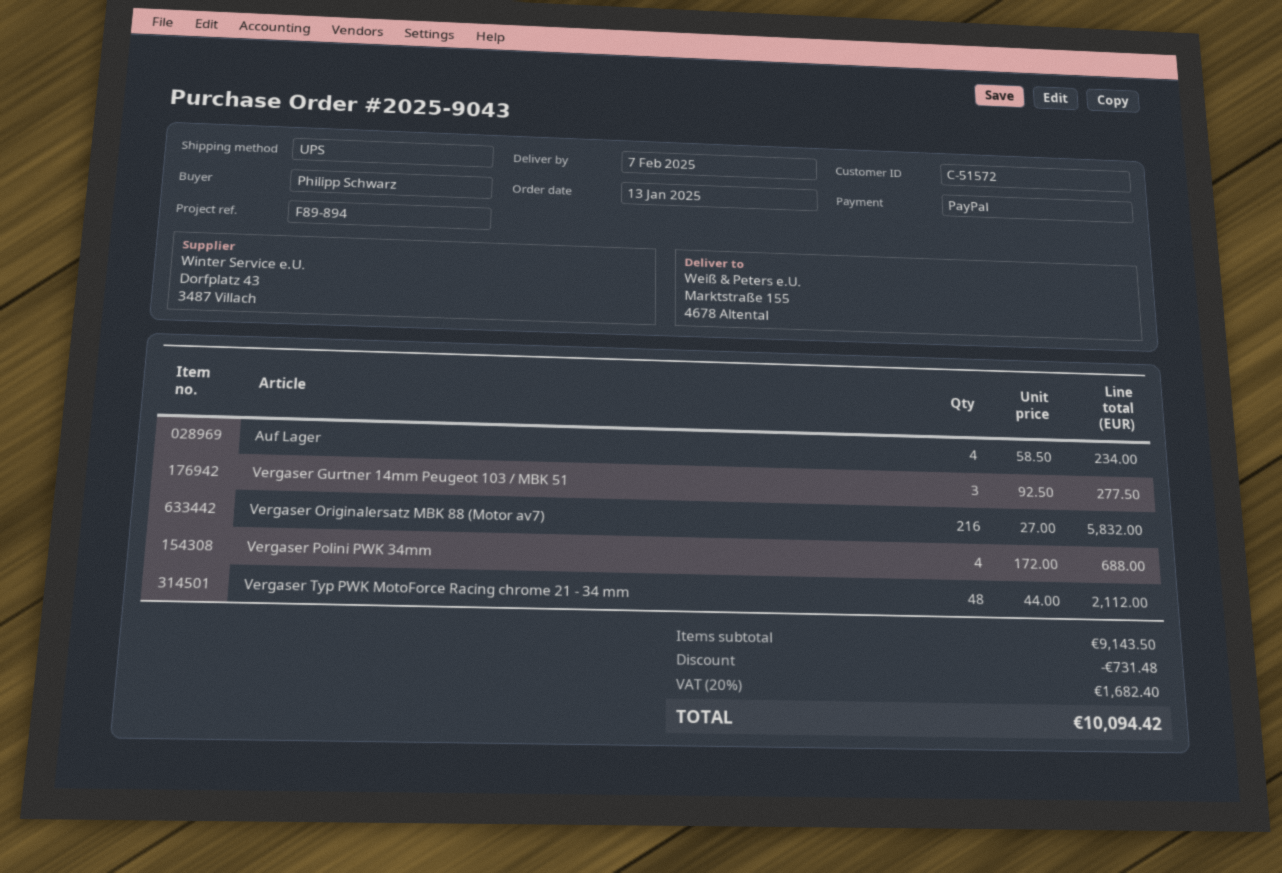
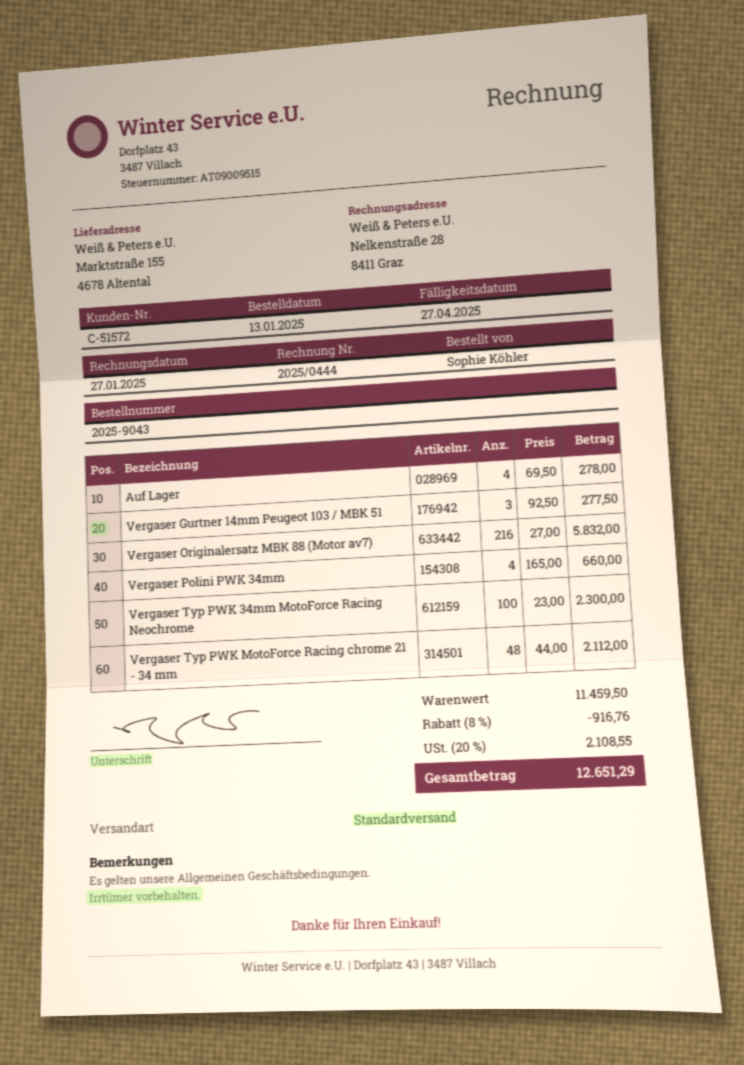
ordered by: Philipp Schwarz -> Sophie Köhler
shipping method: UPS -> standard
Auf Lager: 4 x 58.50 = 234.00 -> 4 x 69.50 = 278.00
Vergaser Polini PWK 34mm: 4 x 172.00 = 688.00 -> 4 x 165.00 = 660.00
Vergaser Typ PWK 34mm MotoForce Racing Neochrome: none -> 100 x 23.00 = 2300.00
subtotal: 9143.50 -> 11459.50
discount: 731.48 -> 916.76
tax: 20% = 1682.40 -> 20% = 2108.55
total: 10094.42 -> 12651.29

